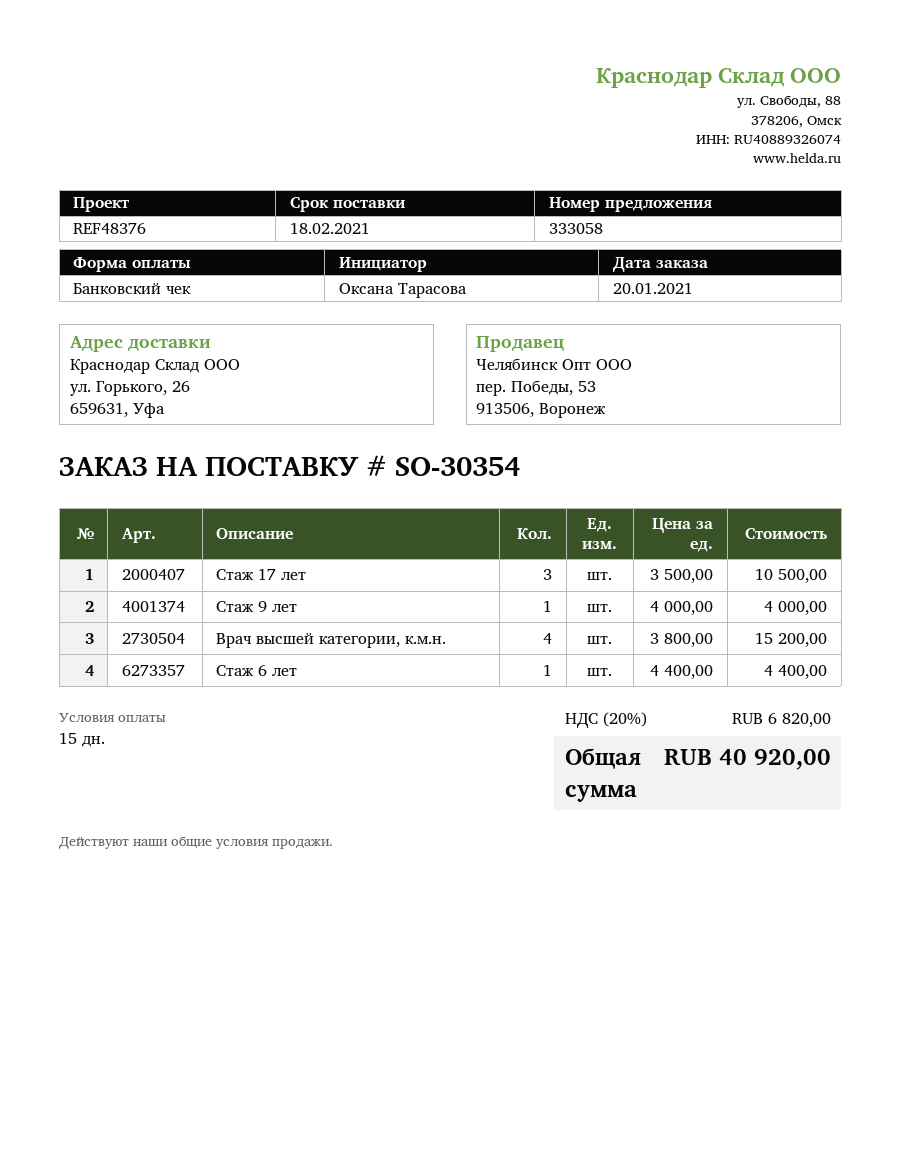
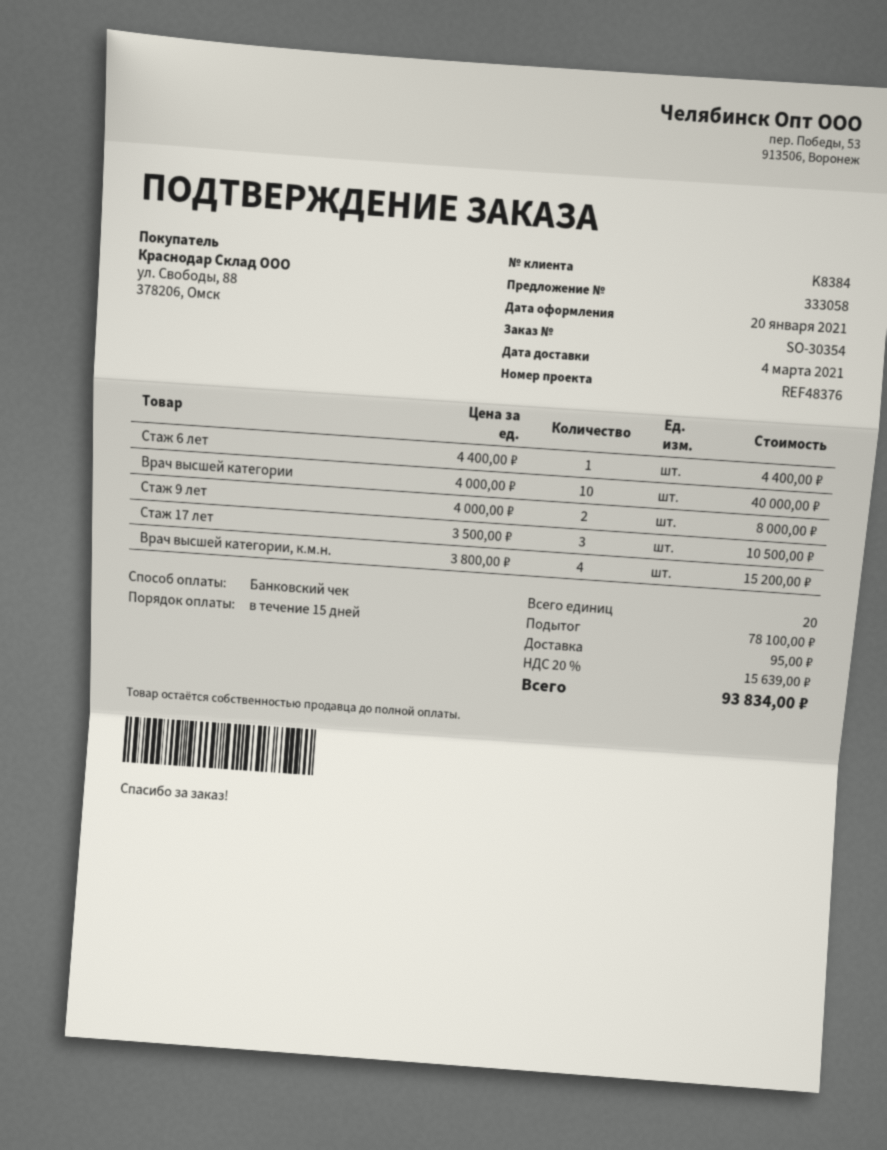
delivery date: 2021-02-18 -> 2021-03-04
Стаж 9 лет: 1 x 4000.00 = 4000.00 -> 2 x 4000.00 = 8000.00
Врач высшей категории: none -> 10 x 4000.00 = 40000.00
shipping: none -> 95.00
tax: 20% = 6820.00 -> 20% = 15639.00
total: 40920.00 -> 93834.00

